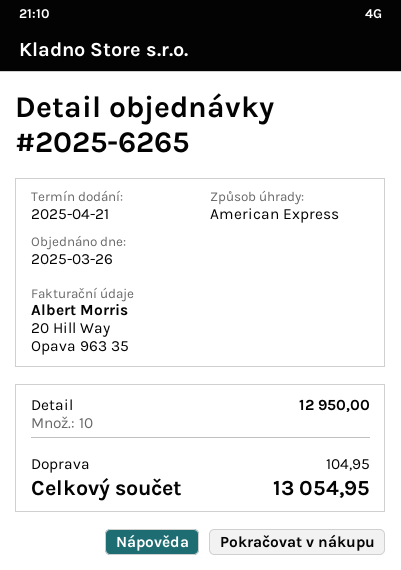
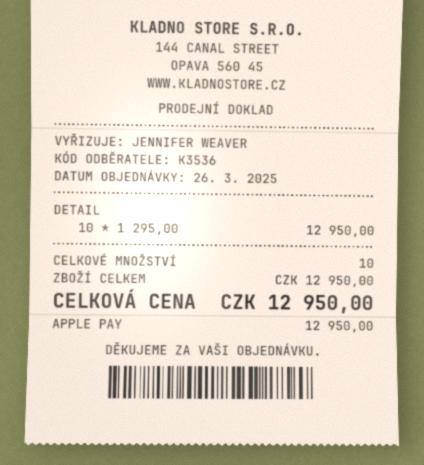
payment method: American Express -> Apple Pay
shipping: 104.95 -> none
total: 13054.95 -> 12950.00

